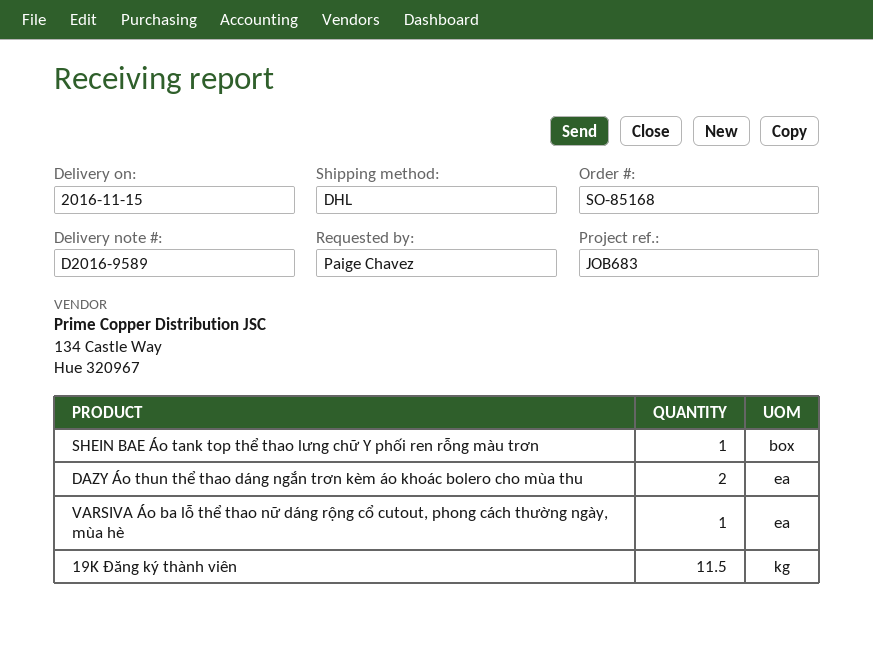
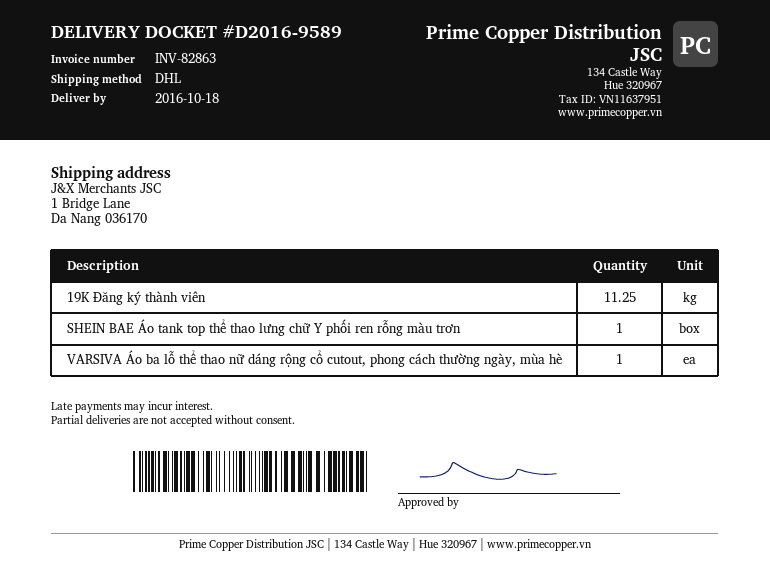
delivery date: 2016-11-15 -> 2016-10-18
DAZY Áo thun thể thao dáng ngắn trơn kèm áo khoác bolero cho mùa thu: 2 -> none
19K Đăng ký thành viên: 11.5 -> 11.25

